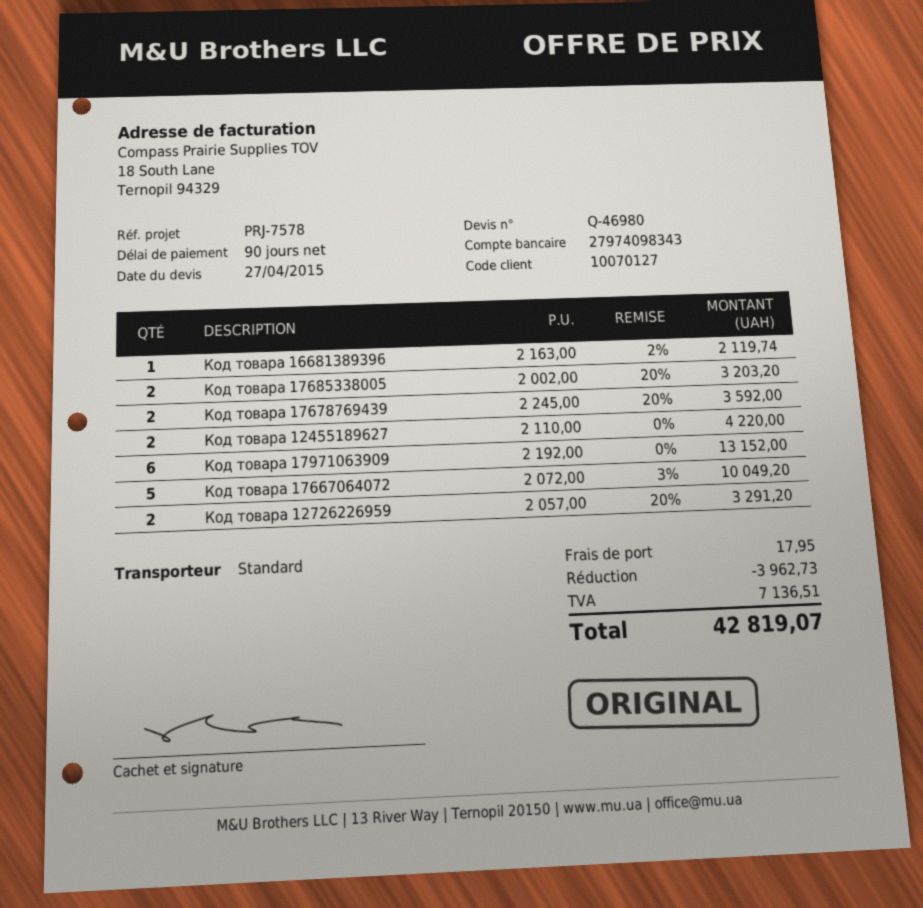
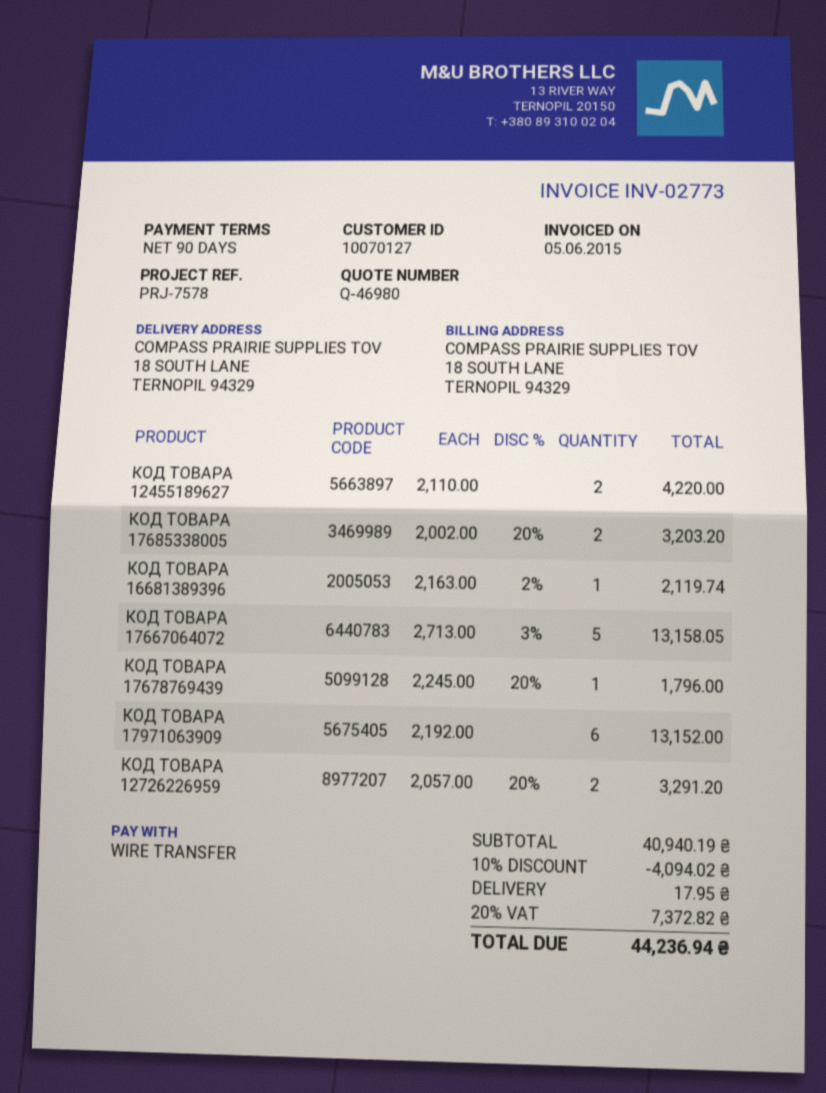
Код товара 17678769439: 2 x 2245.00 - 20% = 3592.00 -> 1 x 2245.00 - 20% = 1796.00
Код товара 17667064072: 5 x 2072.00 - 3% = 10049.20 -> 5 x 2713.00 - 3% = 13158.05
discount: 3962.73 -> 4094.02
tax: 7136.51 -> 7372.82
total: 42819.07 -> 44236.94

